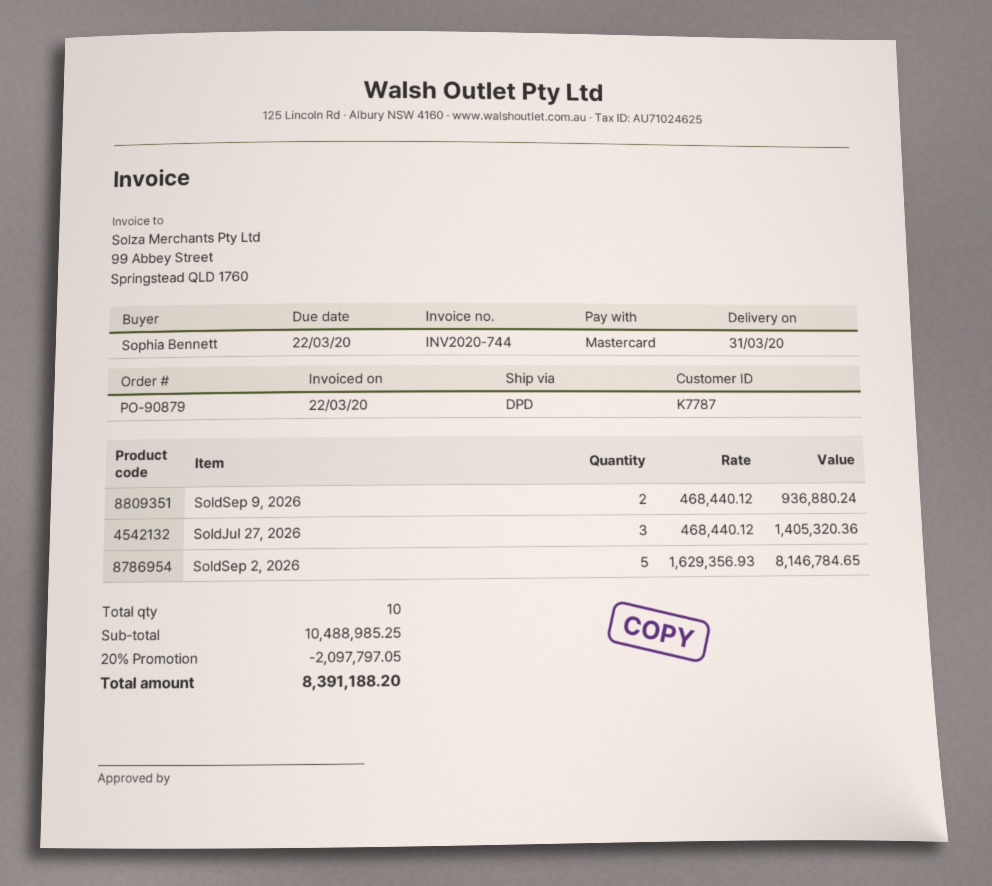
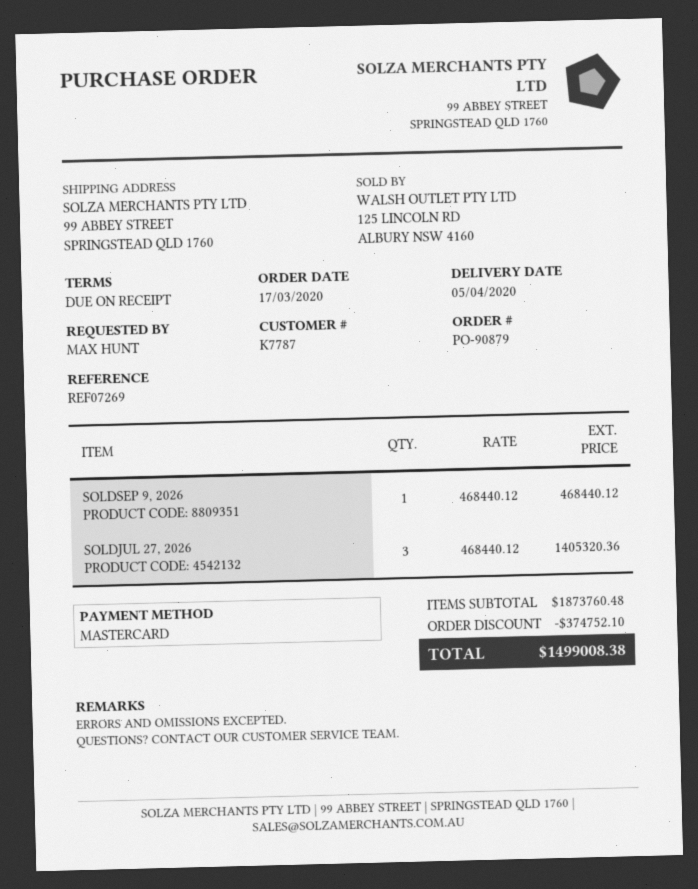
delivery date: 2020-03-31 -> 2020-04-05
ordered by: Sophia Bennett -> MAX HUNT
SoldSep 9, 2026: 2 x 468440.12 = 936880.24 -> 1 x 468440.12 = 468440.12
SoldSep 2, 2026: 5 x 1629356.93 = 8146784.65 -> none
subtotal: 10488985.25 -> 1873760.48
discount: 2097797.05 -> 374752.10
total: 8391188.20 -> 1499008.38

